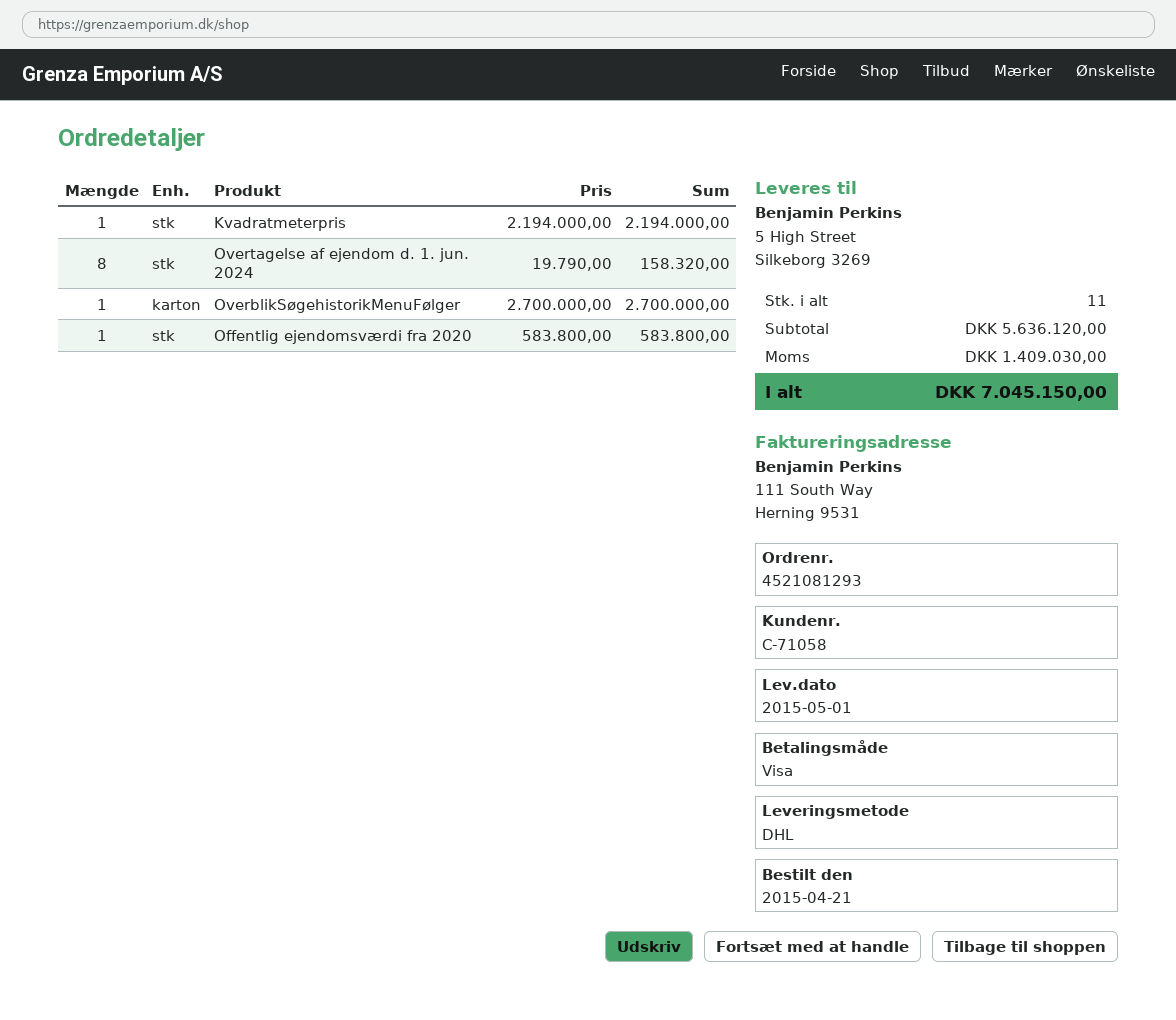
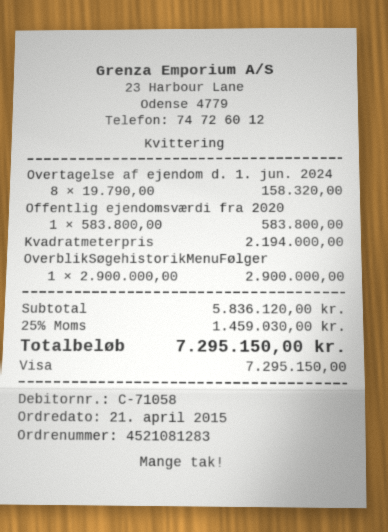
order number: 4521081293 -> 4521081283
OverblikSøgehistorikMenuFølger: 1 x 2700000.00 = 2700000.00 -> 1 x 2900000.00 = 2900000.00
subtotal: 5636120.00 -> 5836120.00
tax: 1409030.00 -> 1459030.00
total: 7045150.00 -> 7295150.00

